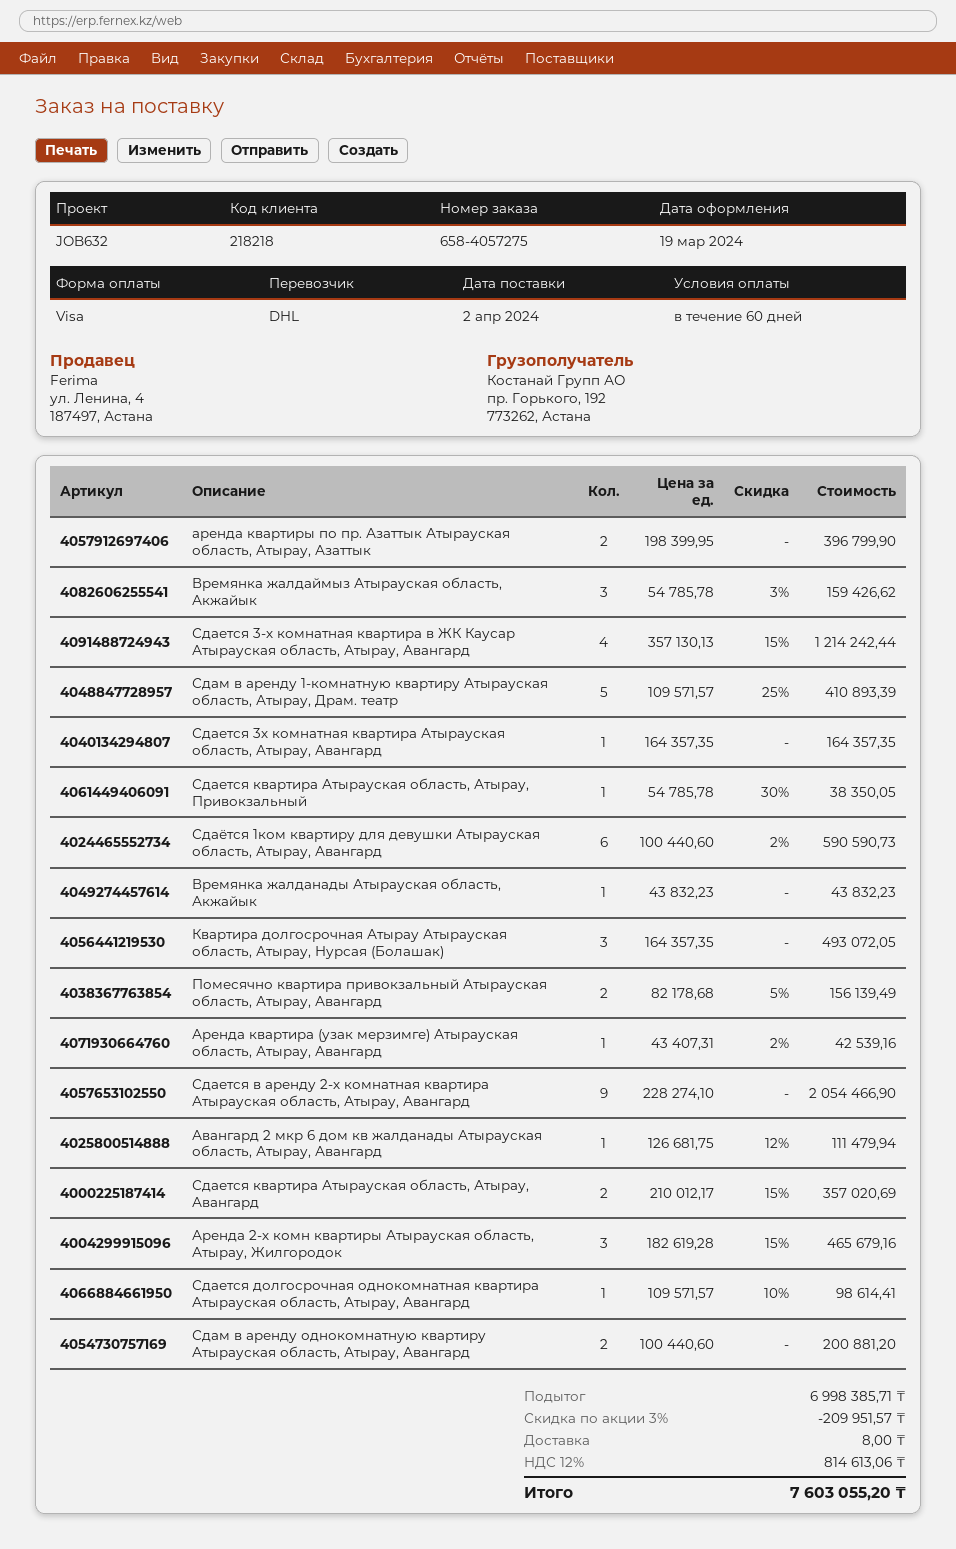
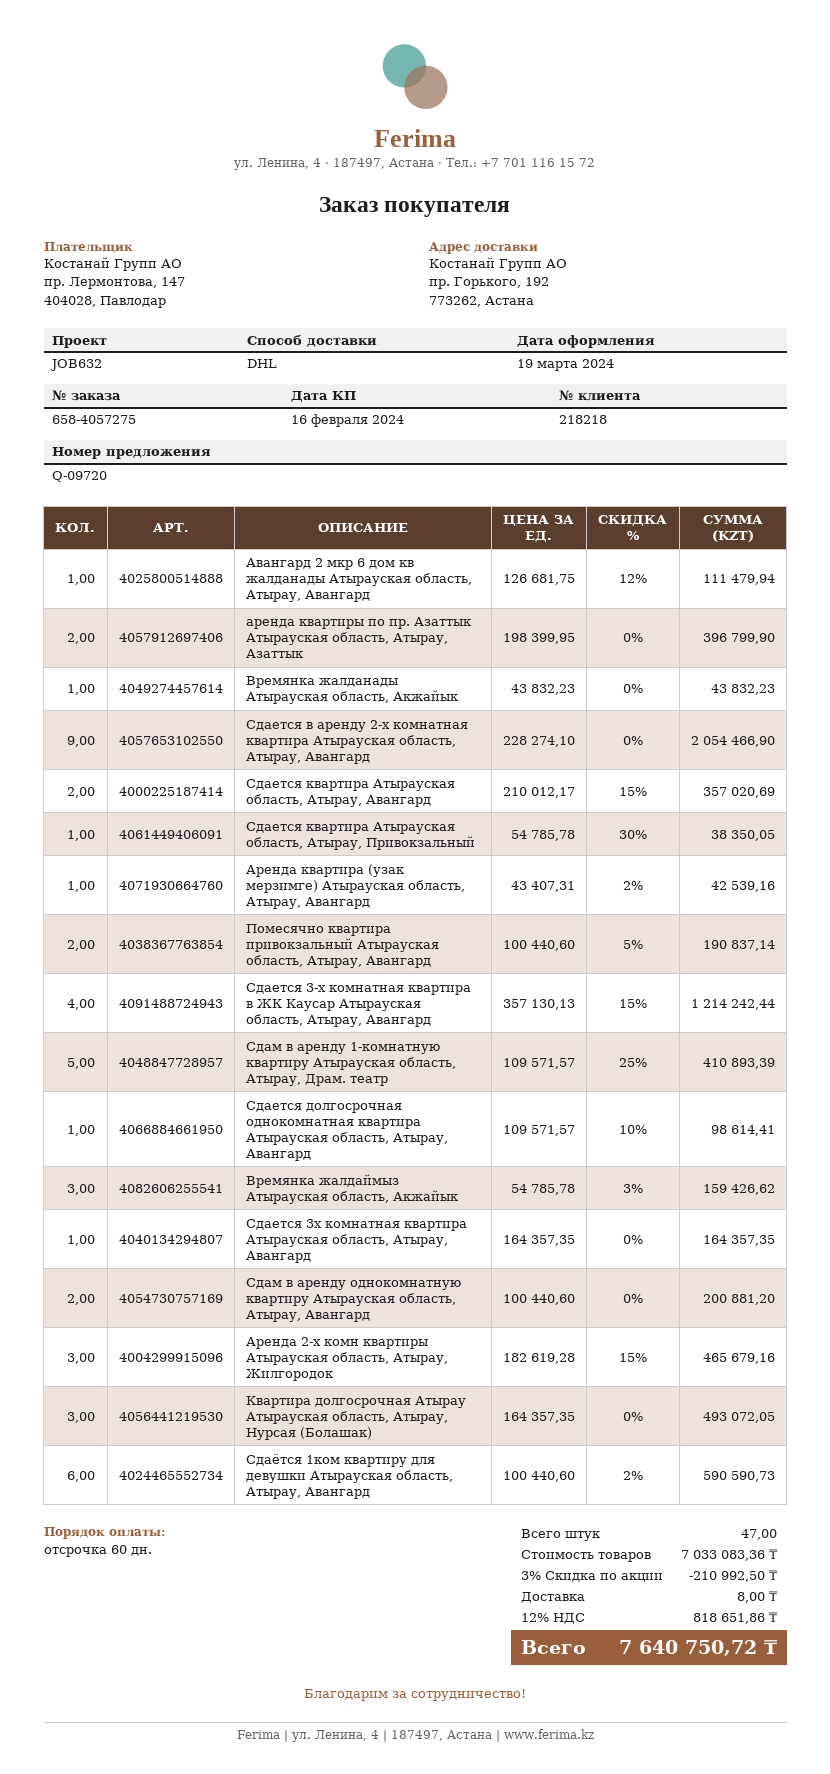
Помесячно квартира привокзальный Атырауская область, Атырау, Авангард: 2 x 82178.68 - 5% = 156139.49 -> 2 x 100440.60 - 5% = 190837.14
subtotal: 6998385.71 -> 7033083.36
discount: 3% = 209951.57 -> 3% = 210992.50
tax: 12% = 814613.06 -> 12% = 818651.86
total: 7603055.20 -> 7640750.72

